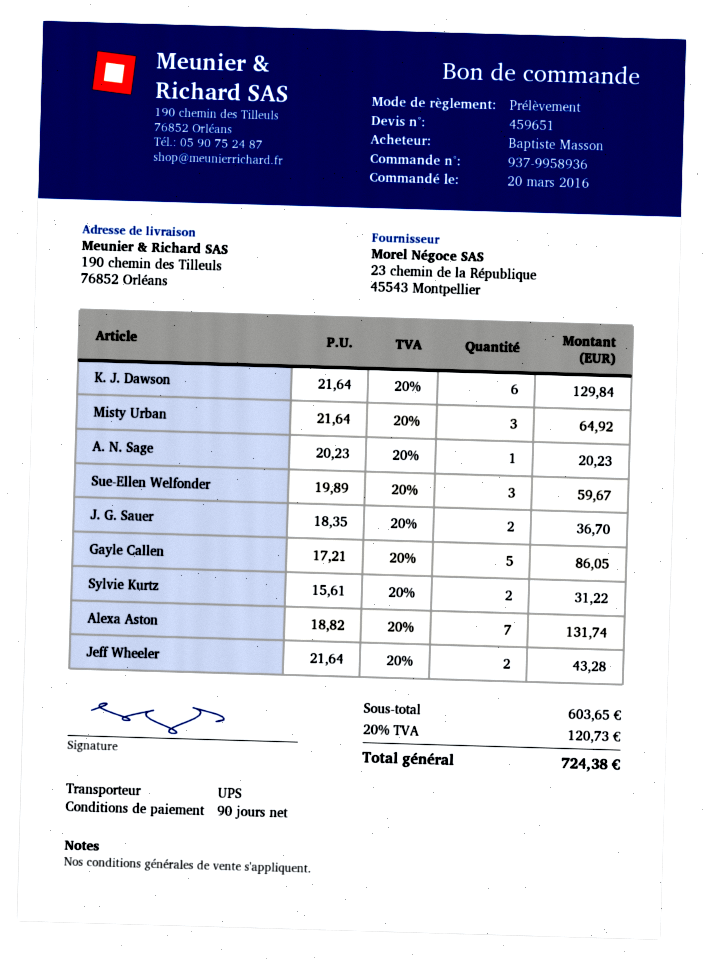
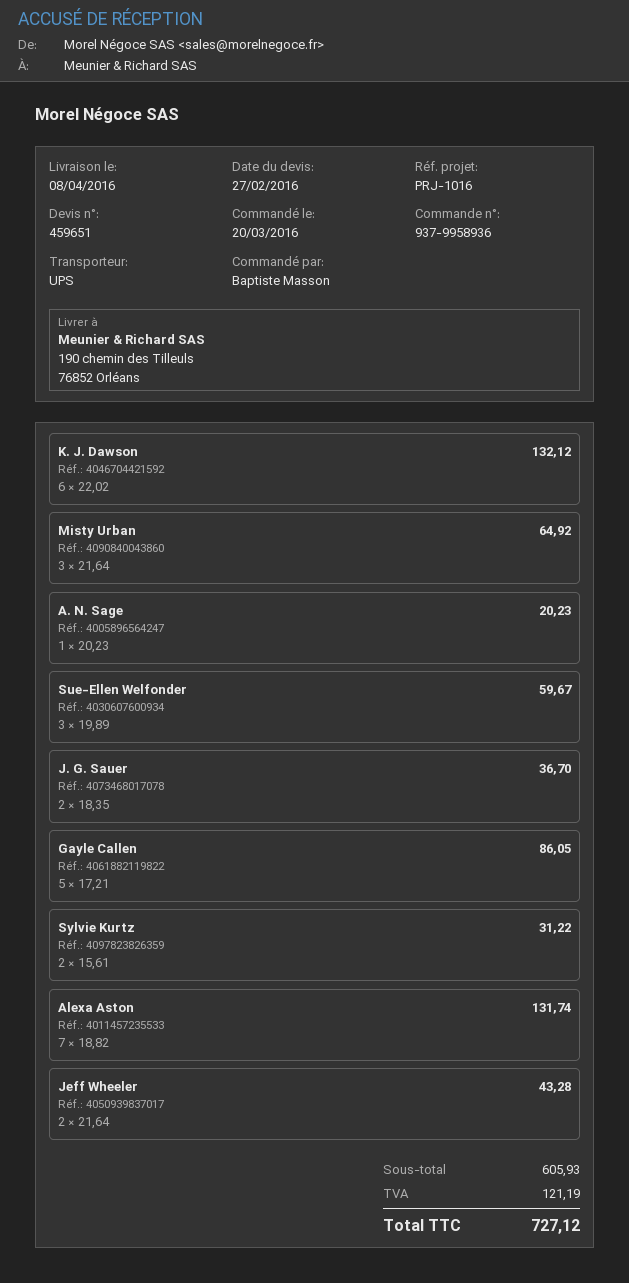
K. J. Dawson: 6 x 21.64 = 129.84 -> 6 x 22.02 = 132.12
subtotal: 603.65 -> 605.93
tax: 120.73 -> 121.19
total: 724.38 -> 727.12

